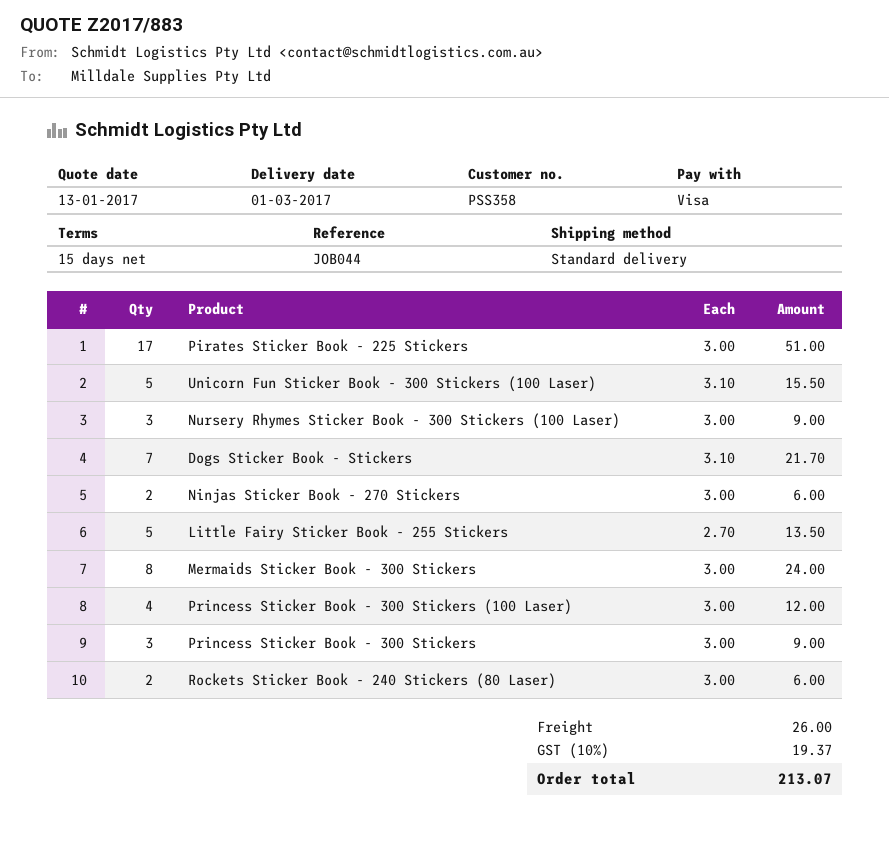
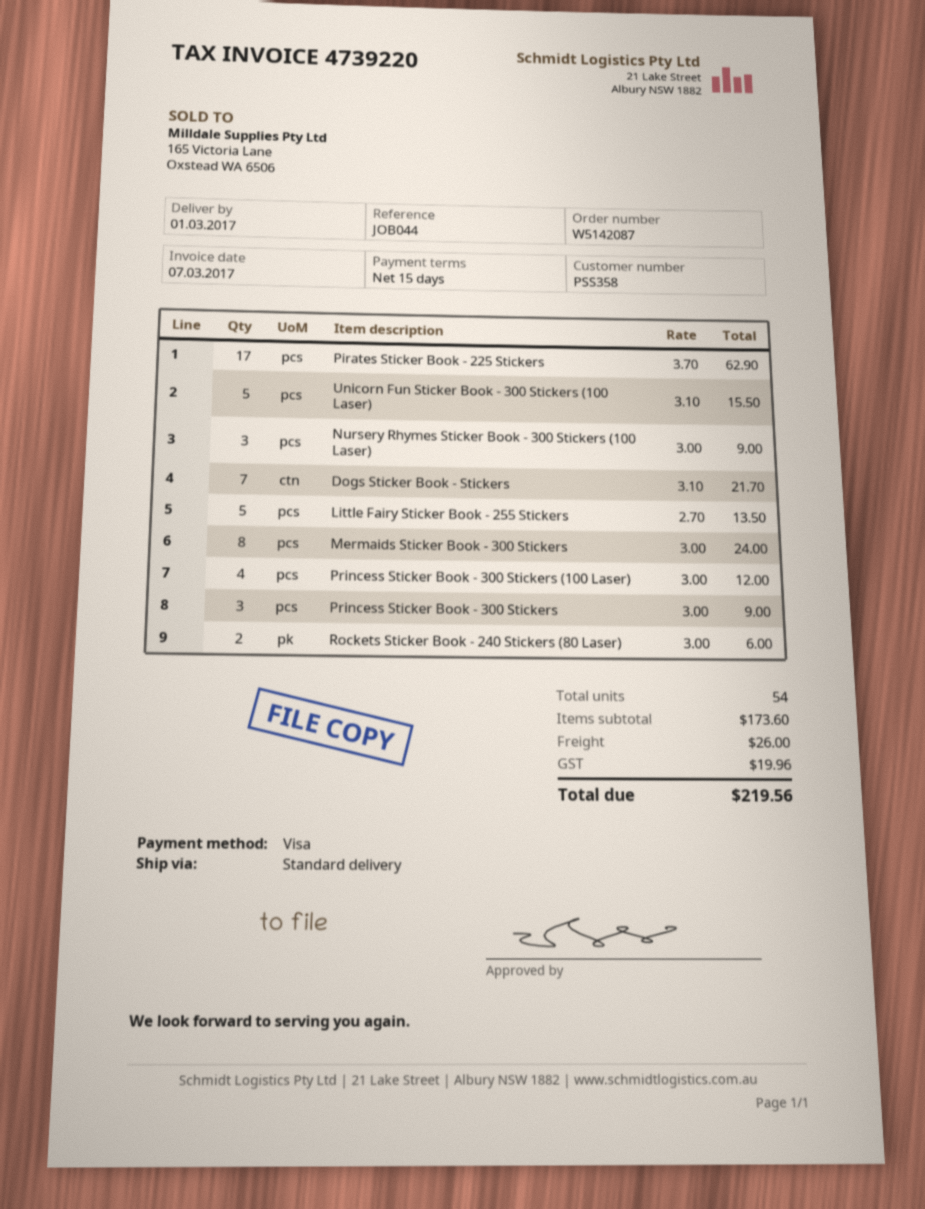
Pirates Sticker Book - 225 Stickers: 17 x 3.00 = 51.00 -> 17 x 3.70 = 62.90
Ninjas Sticker Book - 270 Stickers: 2 x 3.00 = 6.00 -> none
tax: 19.37 -> 19.96
total: 213.07 -> 219.56

